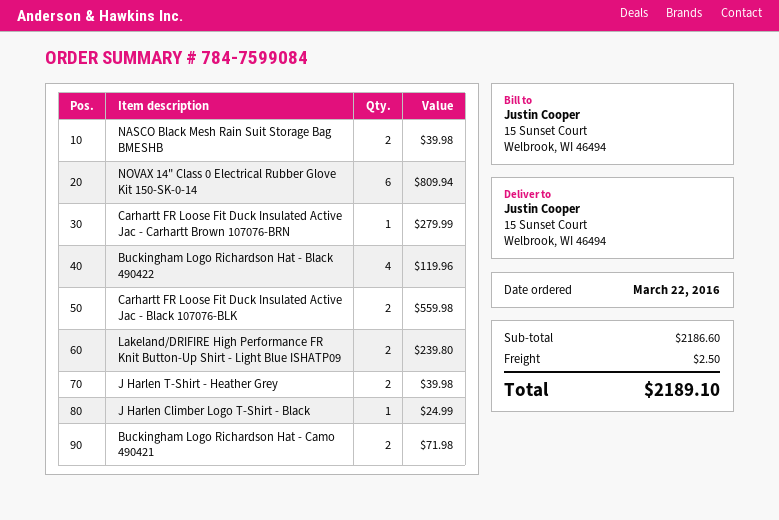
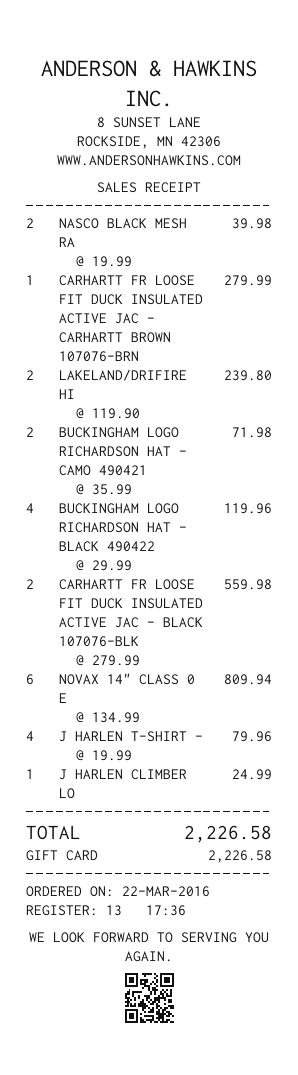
J Harlen T-Shirt - Heather Grey: 2 for 39.98 -> 4 for 79.96
shipping: 2.50 -> none
total: 2189.10 -> 2226.58

